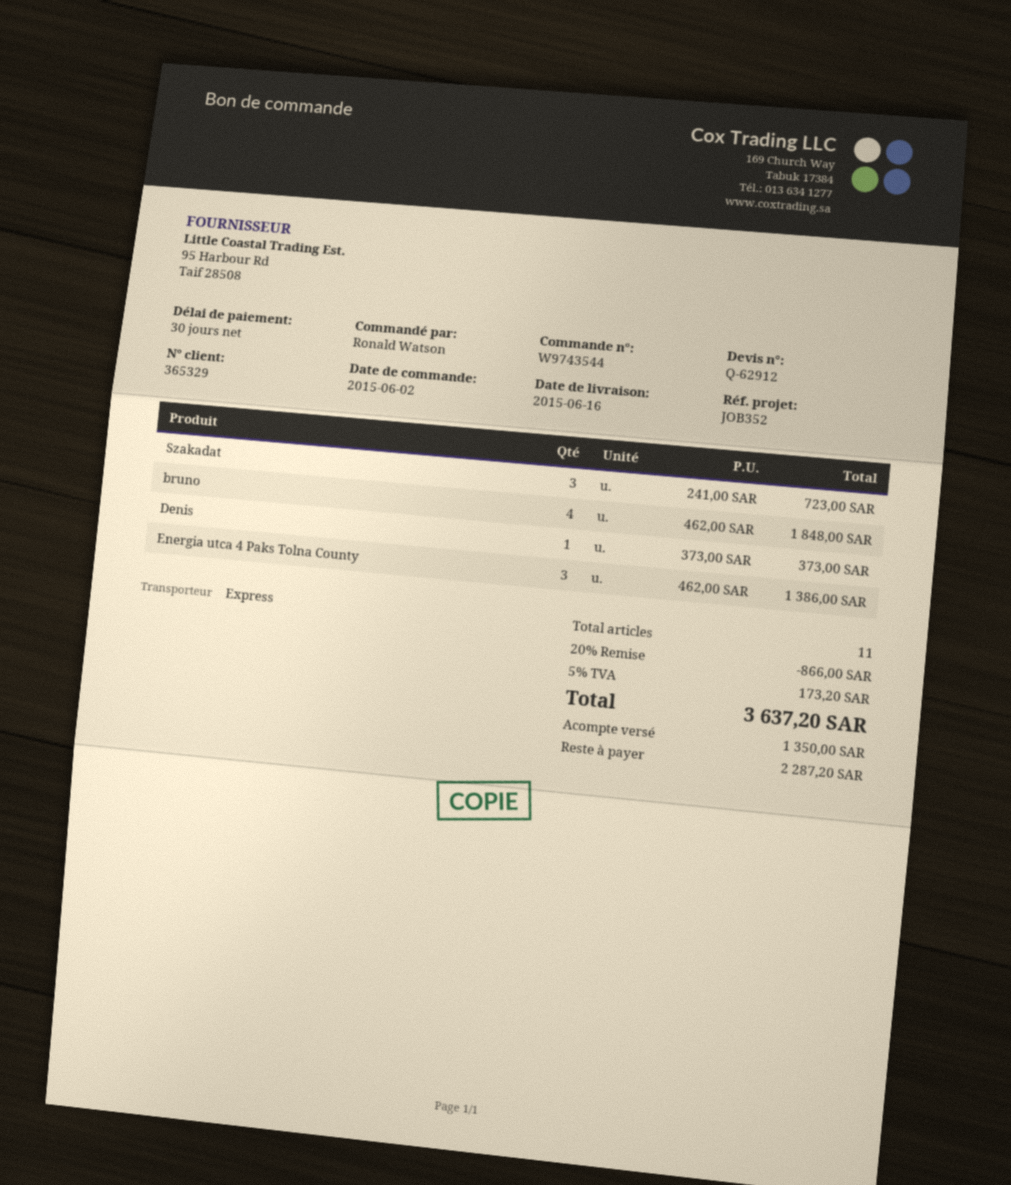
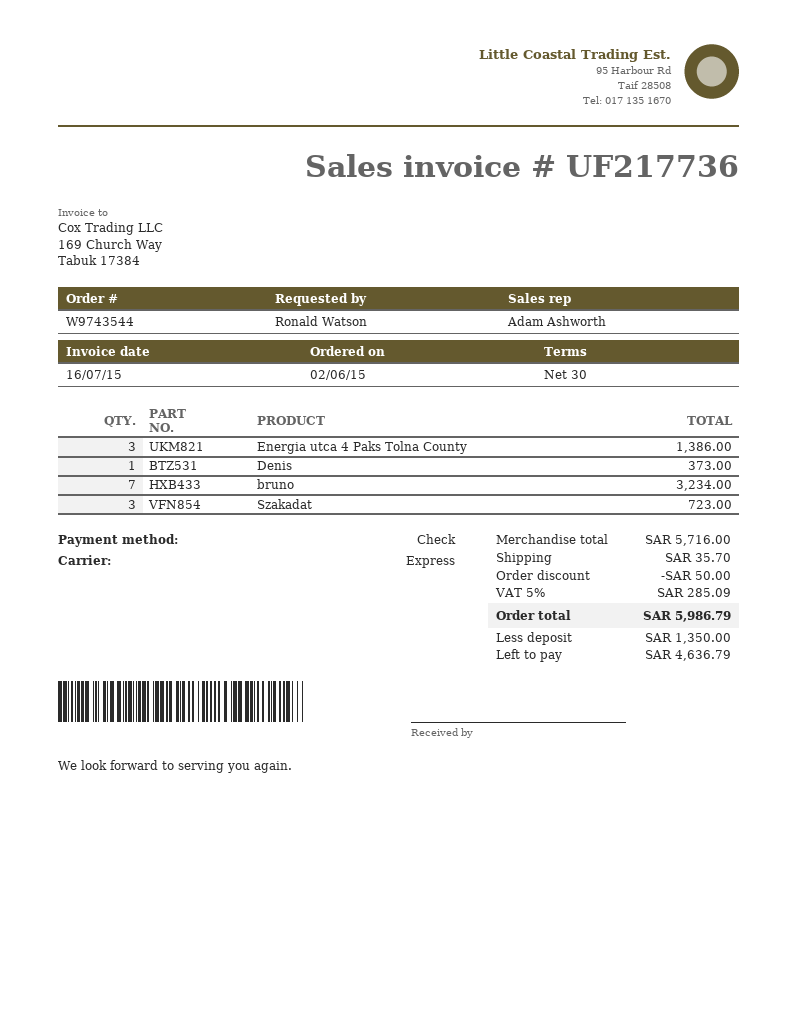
bruno: 4 for 1848.00 -> 7 for 3234.00
discount: 866.00 -> 50.00
shipping: none -> 35.70
tax: 5% = 173.20 -> 5% = 285.09
total: 3637.20 -> 5986.79
balance: 2287.20 -> 4636.79

